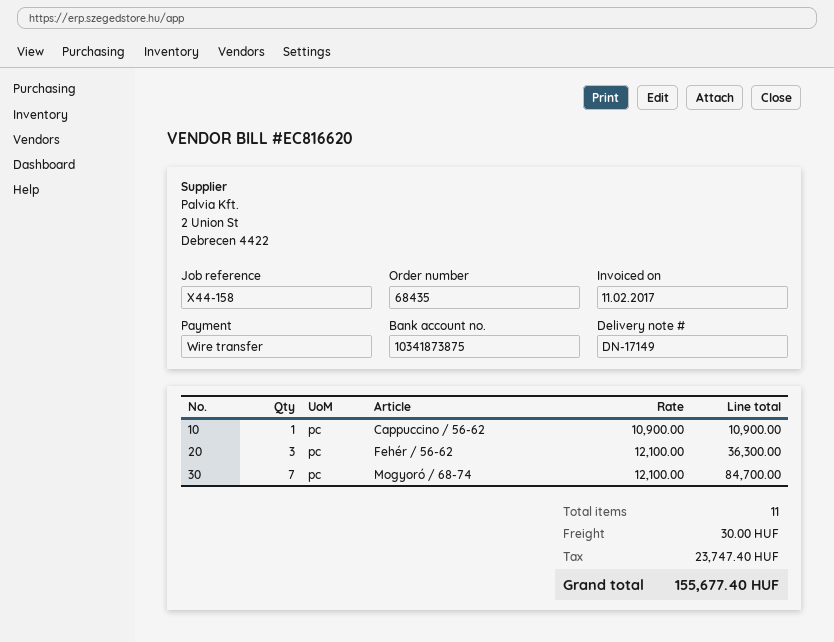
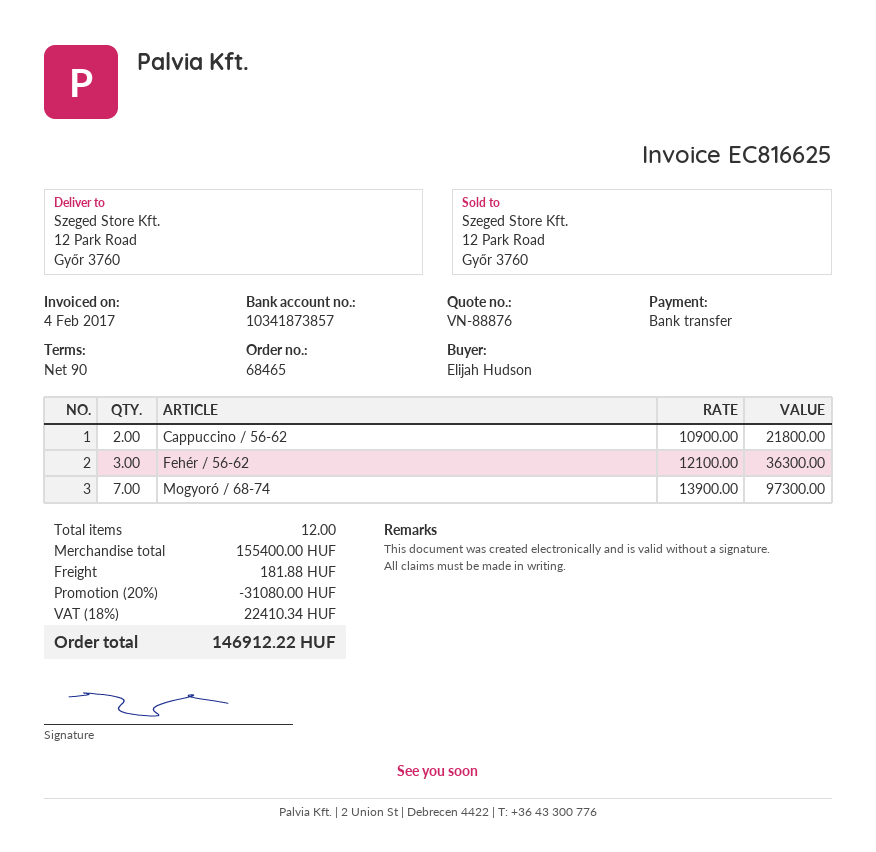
order number: 68435 -> 68465
invoice number: EC816620 -> EC816625
invoice date: 2017-02-11 -> 2017-02-04
bank account: 10341873875 -> 10341873857
Cappuccino / 56-62: 1 x 10900.00 = 10900.00 -> 2 x 10900.00 = 21800.00
Mogyoró / 68-74: 7 x 12100.00 = 84700.00 -> 7 x 13900.00 = 97300.00
total quantity: 11 -> 12
discount: none -> 20% = 31080.00
shipping: 30.00 -> 181.88
tax: 23747.40 -> 22410.34
total: 155677.40 -> 146912.22

